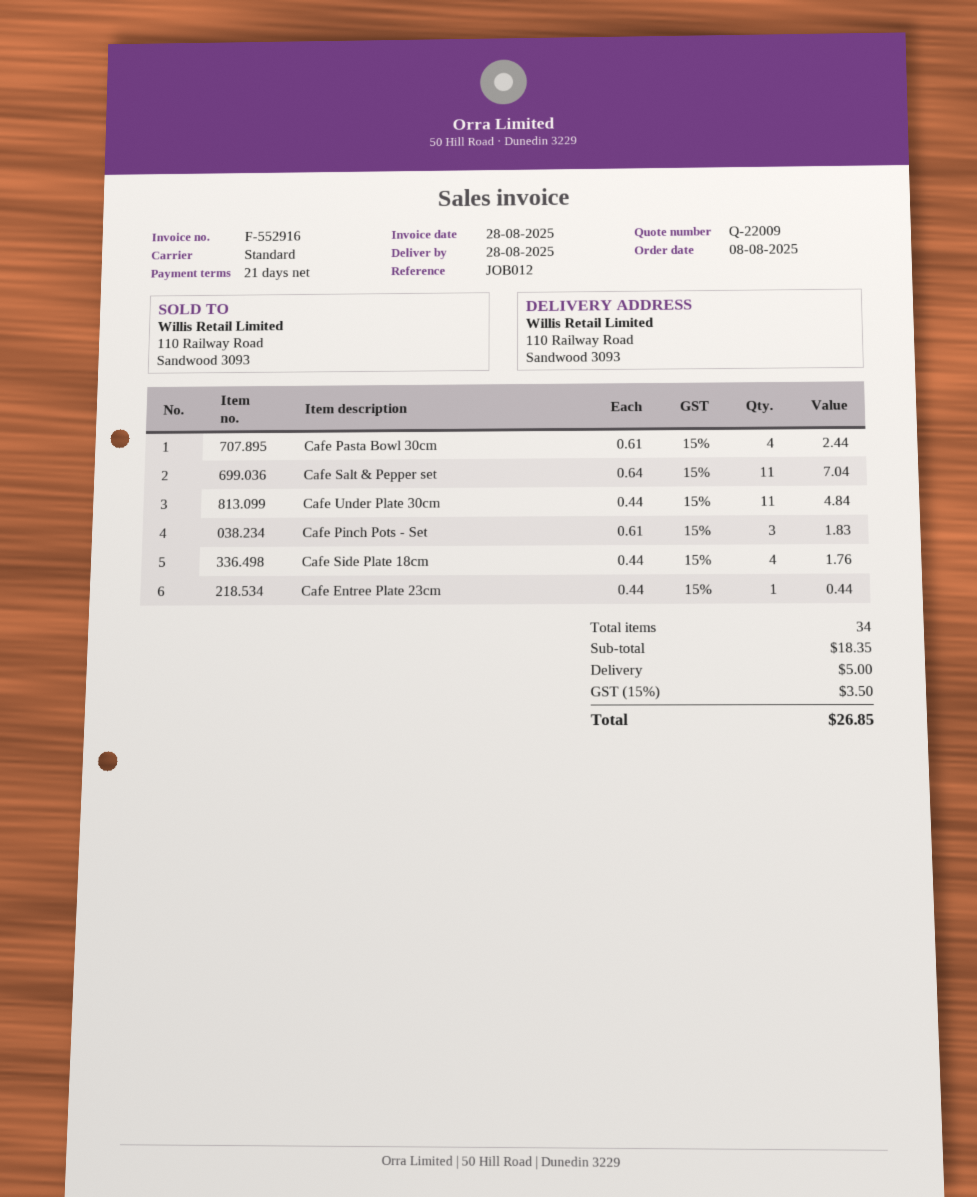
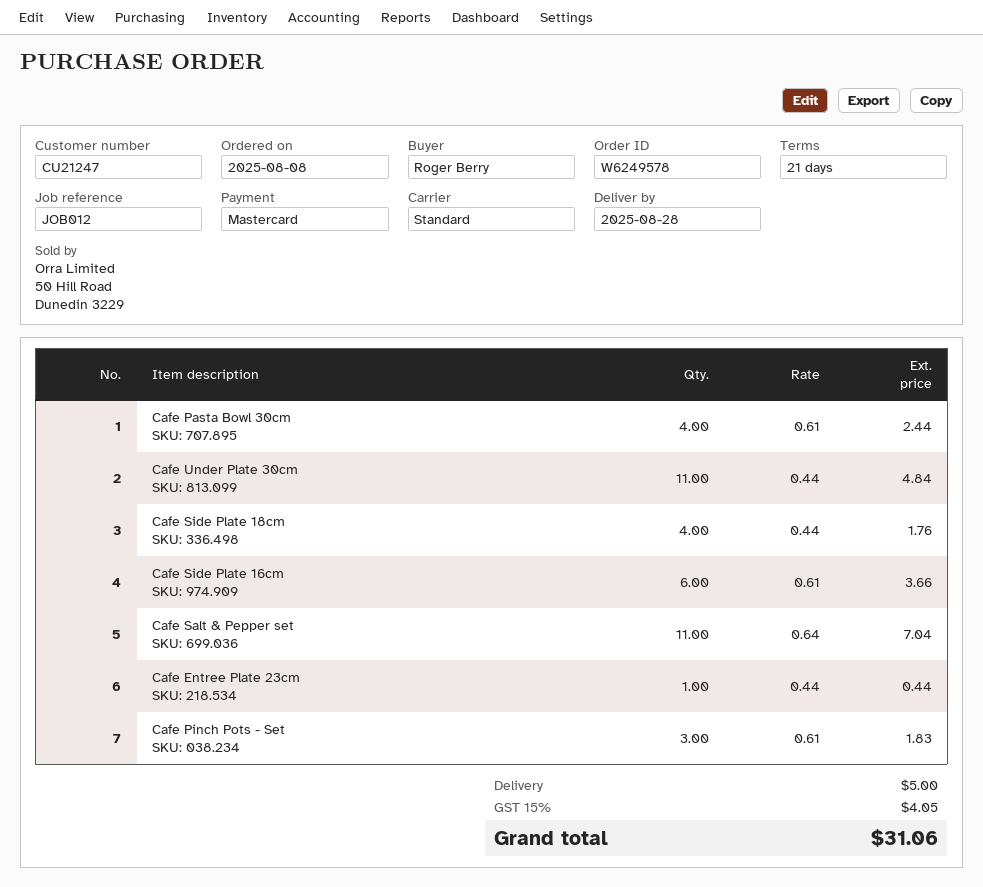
Cafe Side Plate 16cm: none -> 6 x 0.61 = 3.66
tax: 15% = 3.50 -> 15% = 4.05
total: 26.85 -> 31.06

